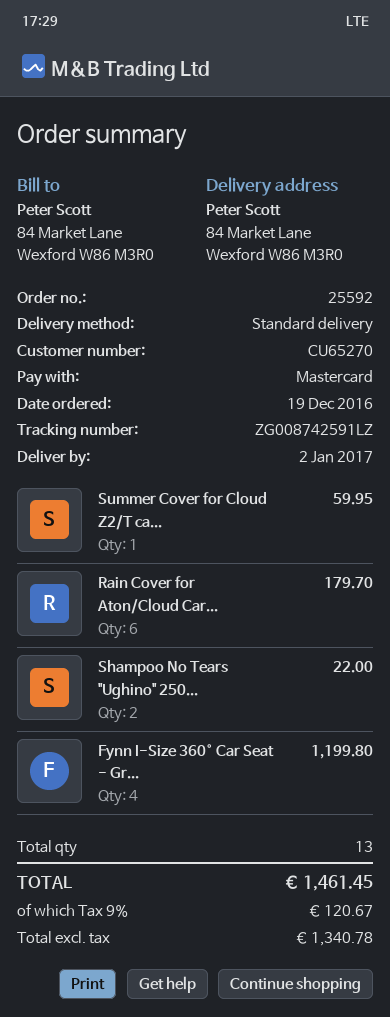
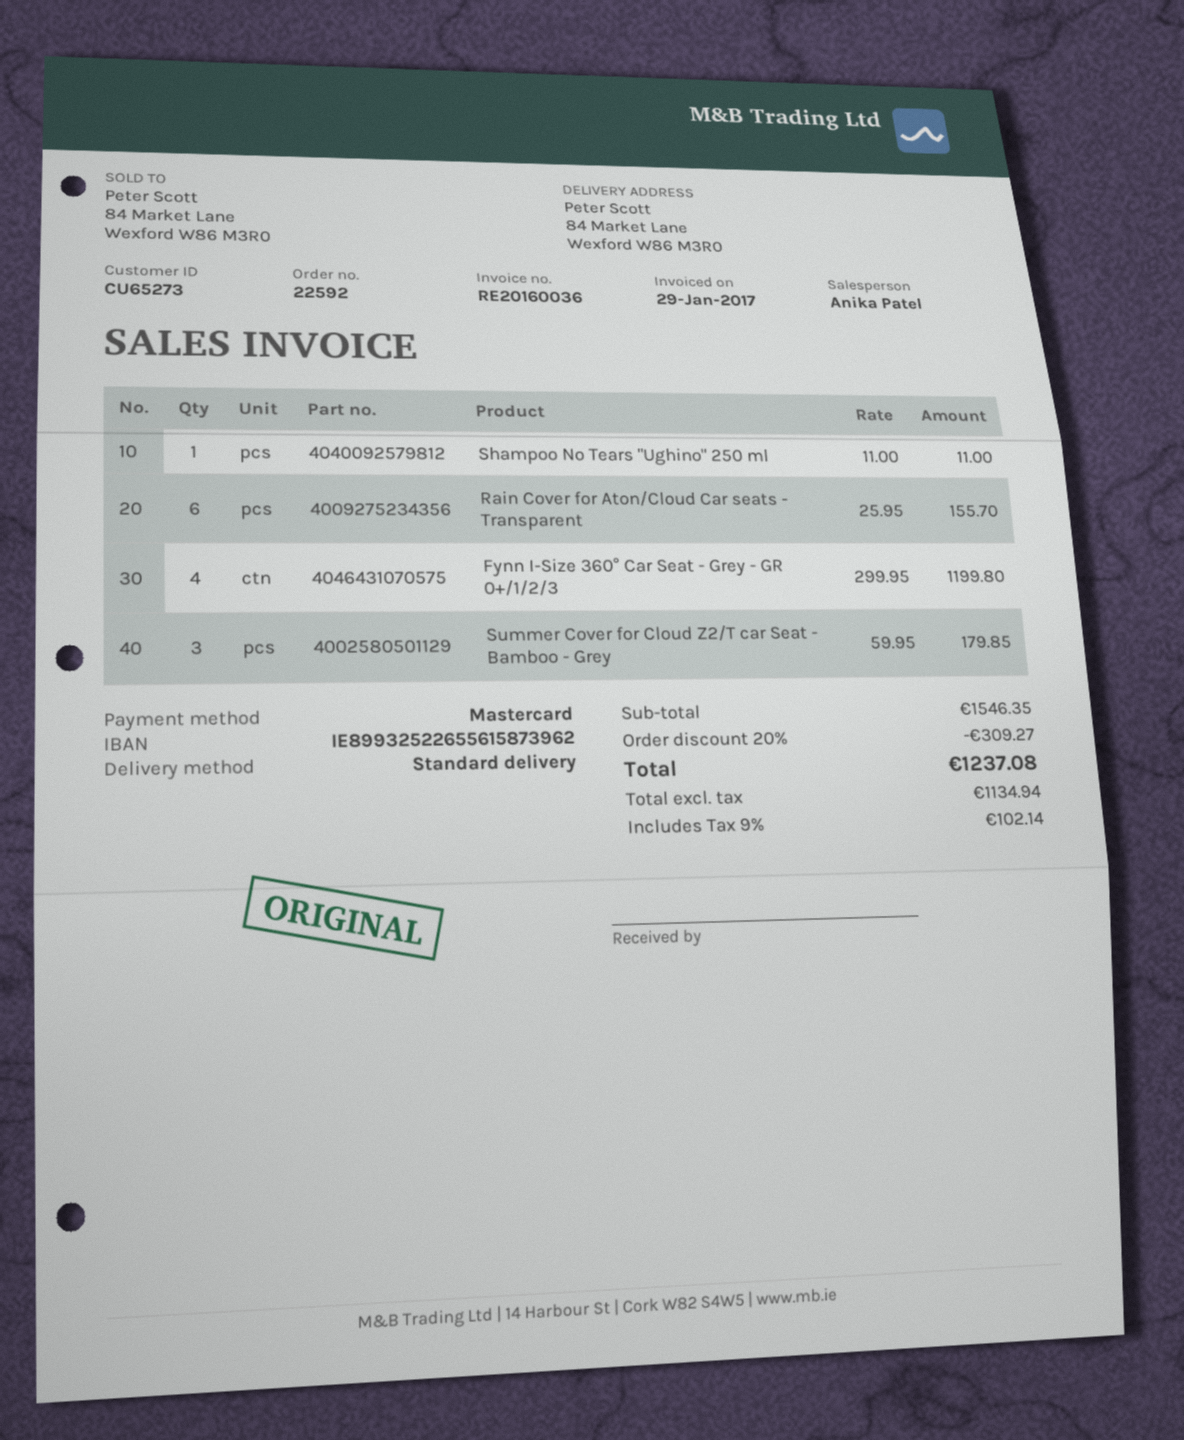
order number: 25592 -> 22592
customer number: CU65270 -> CU65273
Summer Cover for Cloud Z2/T ca...: 1 for 59.95 -> 3 for 179.85
Rain Cover for Aton/Cloud Car...: 6 for 179.70 -> 6 for 155.70
Shampoo No Tears "Ughino" 250...: 2 for 22.00 -> 1 for 11.00
discount: none -> 20% = 309.27
net: 1340.78 -> 1134.94
tax: 9% = 120.67 -> 9% = 102.14
total: 1461.45 -> 1237.08

